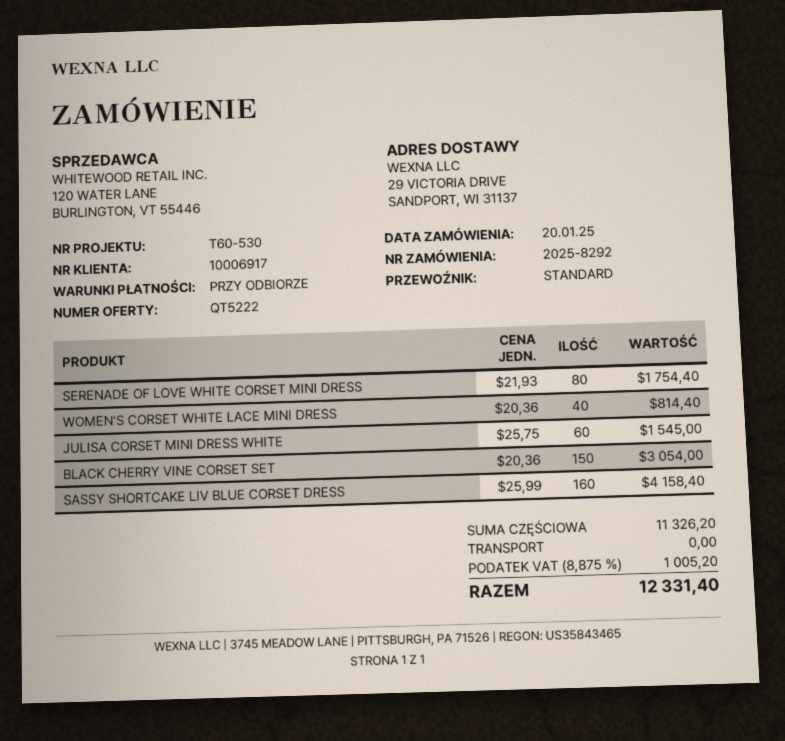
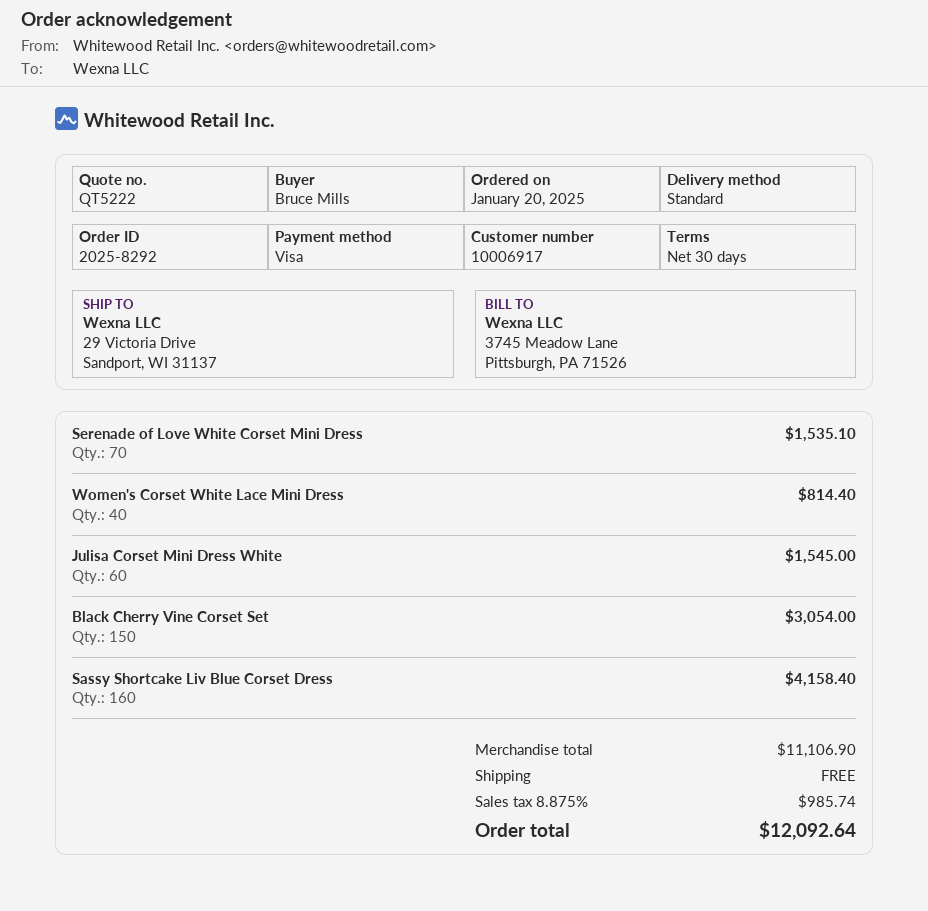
payment terms: on receipt -> 30 days
SERENADE OF LOVE WHITE CORSET MINI DRESS: 80 for 1754.40 -> 70 for 1535.10
subtotal: 11326.20 -> 11106.90
tax: 8.875% = 1005.20 -> 8.875% = 985.74
total: 12331.40 -> 12092.64

